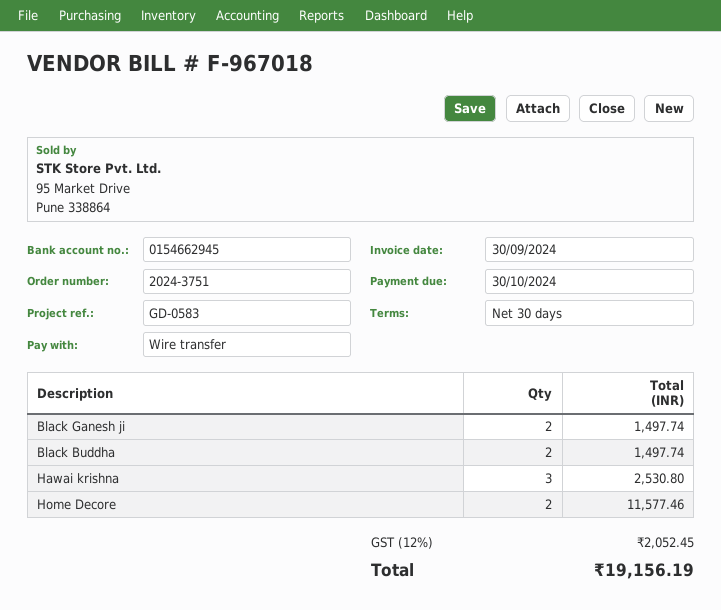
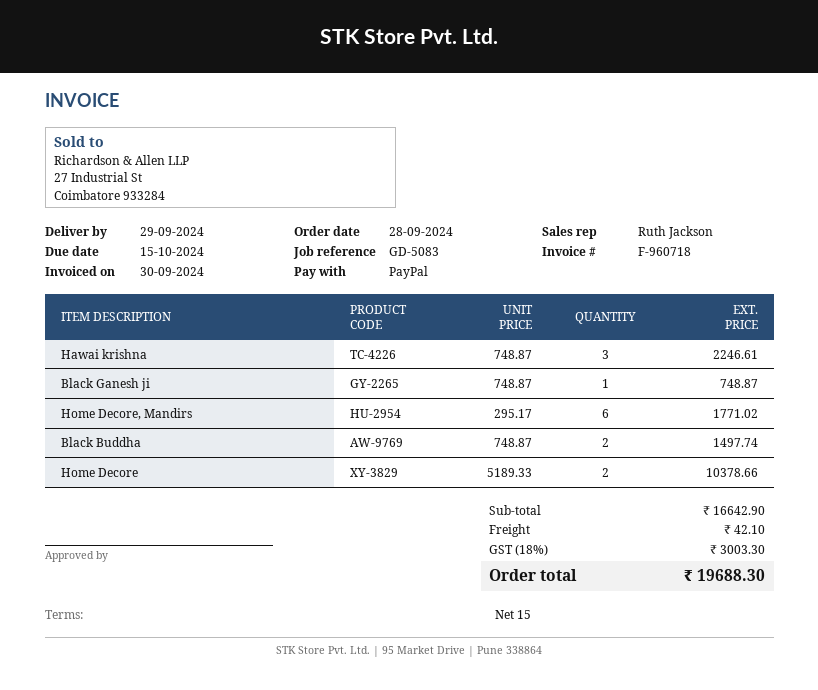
invoice number: F-967018 -> F-960718
payment terms: 30 days -> 15 days
due date: 2024-10-30 -> 2024-10-15
reference: GD-0583 -> GD-5083
payment method: bank transfer -> PayPal
Black Ganesh ji: 2 for 1497.74 -> 1 for 748.87
Hawai krishna: 3 for 2530.80 -> 3 for 2246.61
Home Decore: 2 for 11577.46 -> 2 for 10378.66
Home Decore, Mandirs: none -> 6 for 1771.02
shipping: none -> 42.10
tax: 12% = 2052.45 -> 18% = 3003.30
total: 19156.19 -> 19688.30

